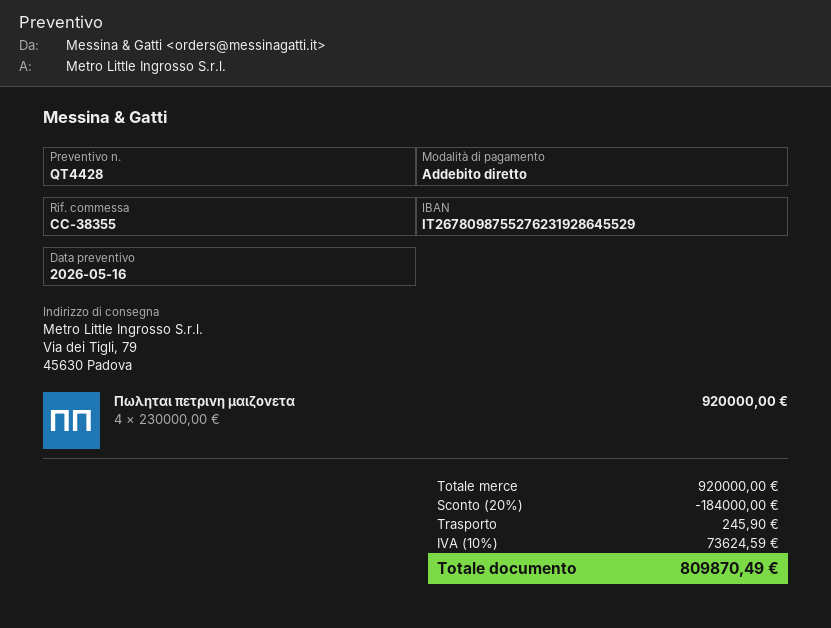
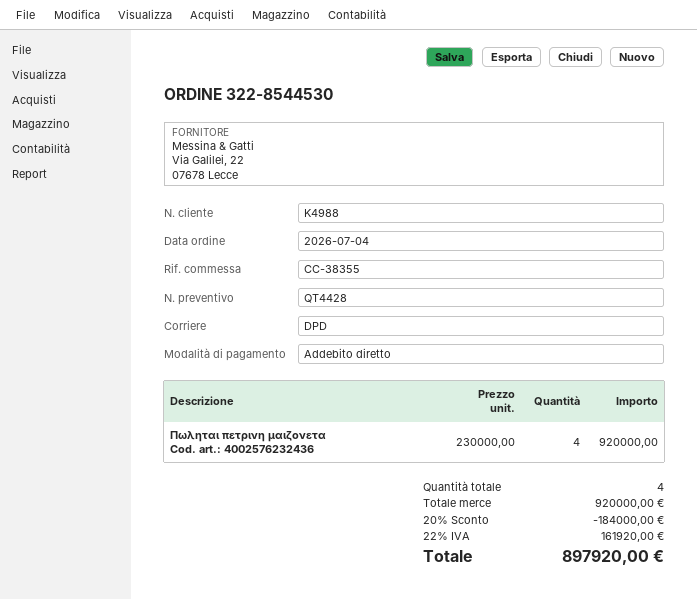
shipping: 245.90 -> none
tax: 10% = 73624.59 -> 22% = 161920.00
total: 809870.49 -> 897920.00

